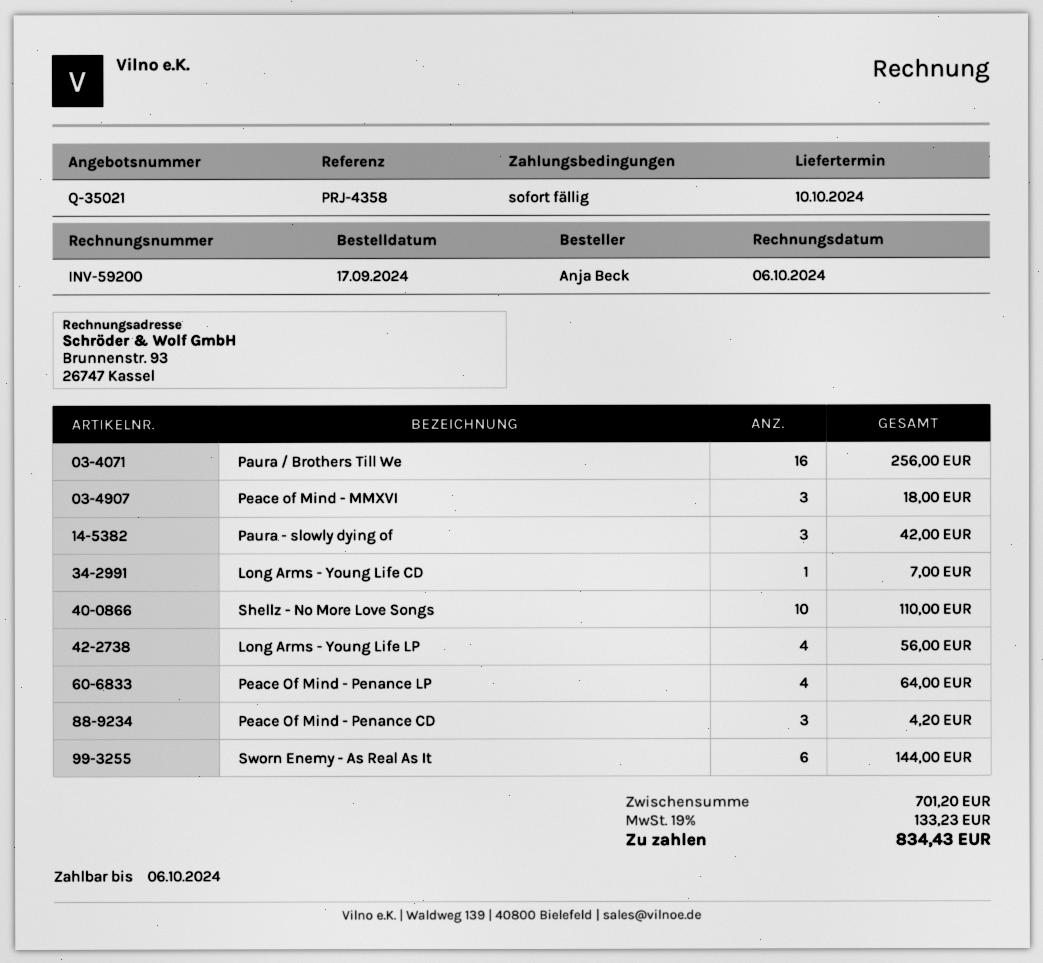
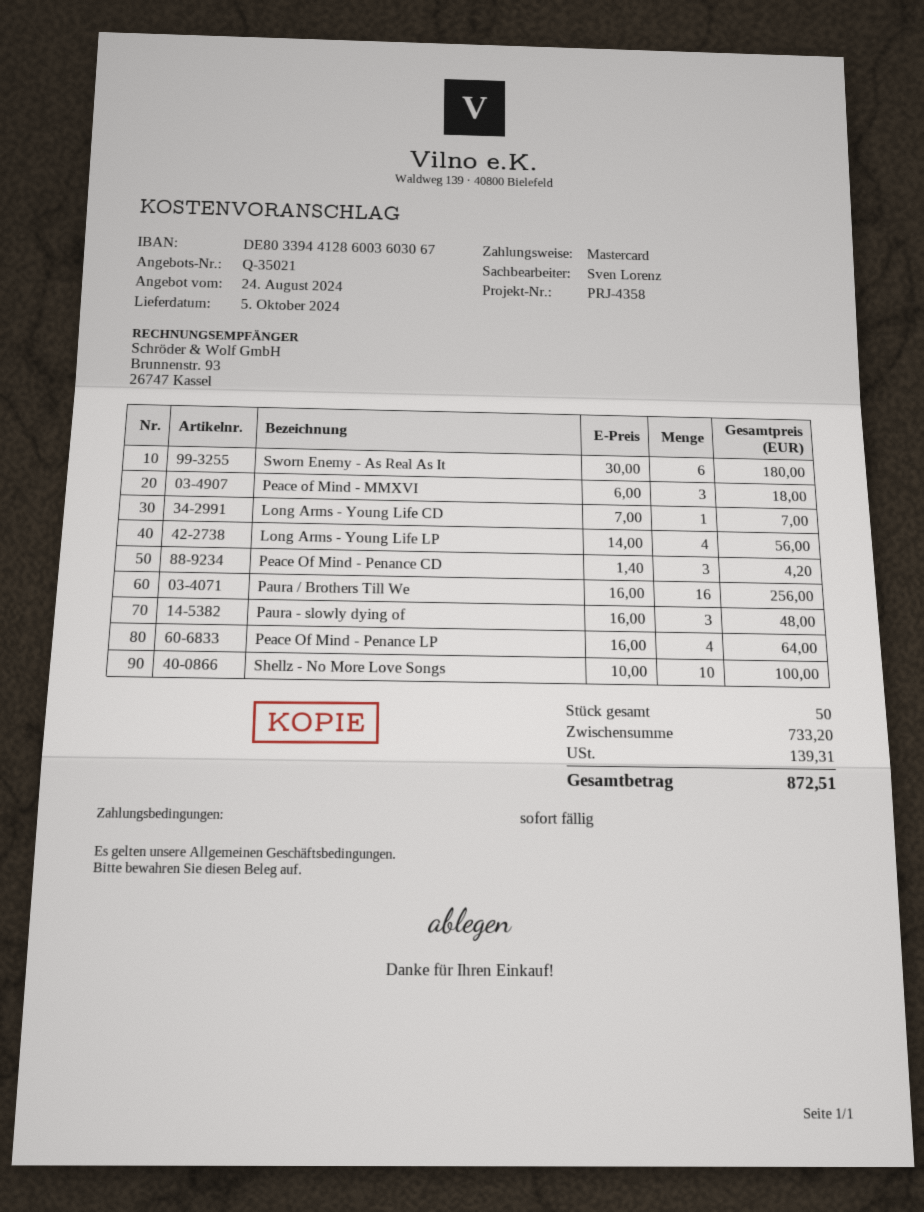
delivery date: 2024-10-10 -> 2024-10-05
Paura - slowly dying of: 3 for 42.00 -> 3 for 48.00
Shellz - No More Love Songs: 10 for 110.00 -> 10 for 100.00
Sworn Enemy - As Real As It: 6 for 144.00 -> 6 for 180.00
subtotal: 701.20 -> 733.20
tax: 133.23 -> 139.31
total: 834.43 -> 872.51

